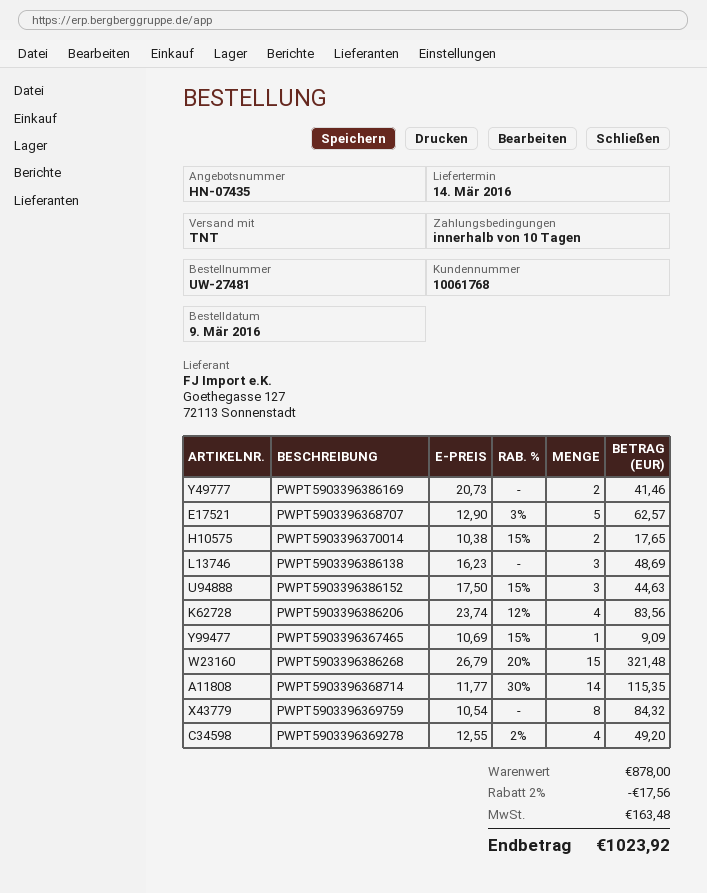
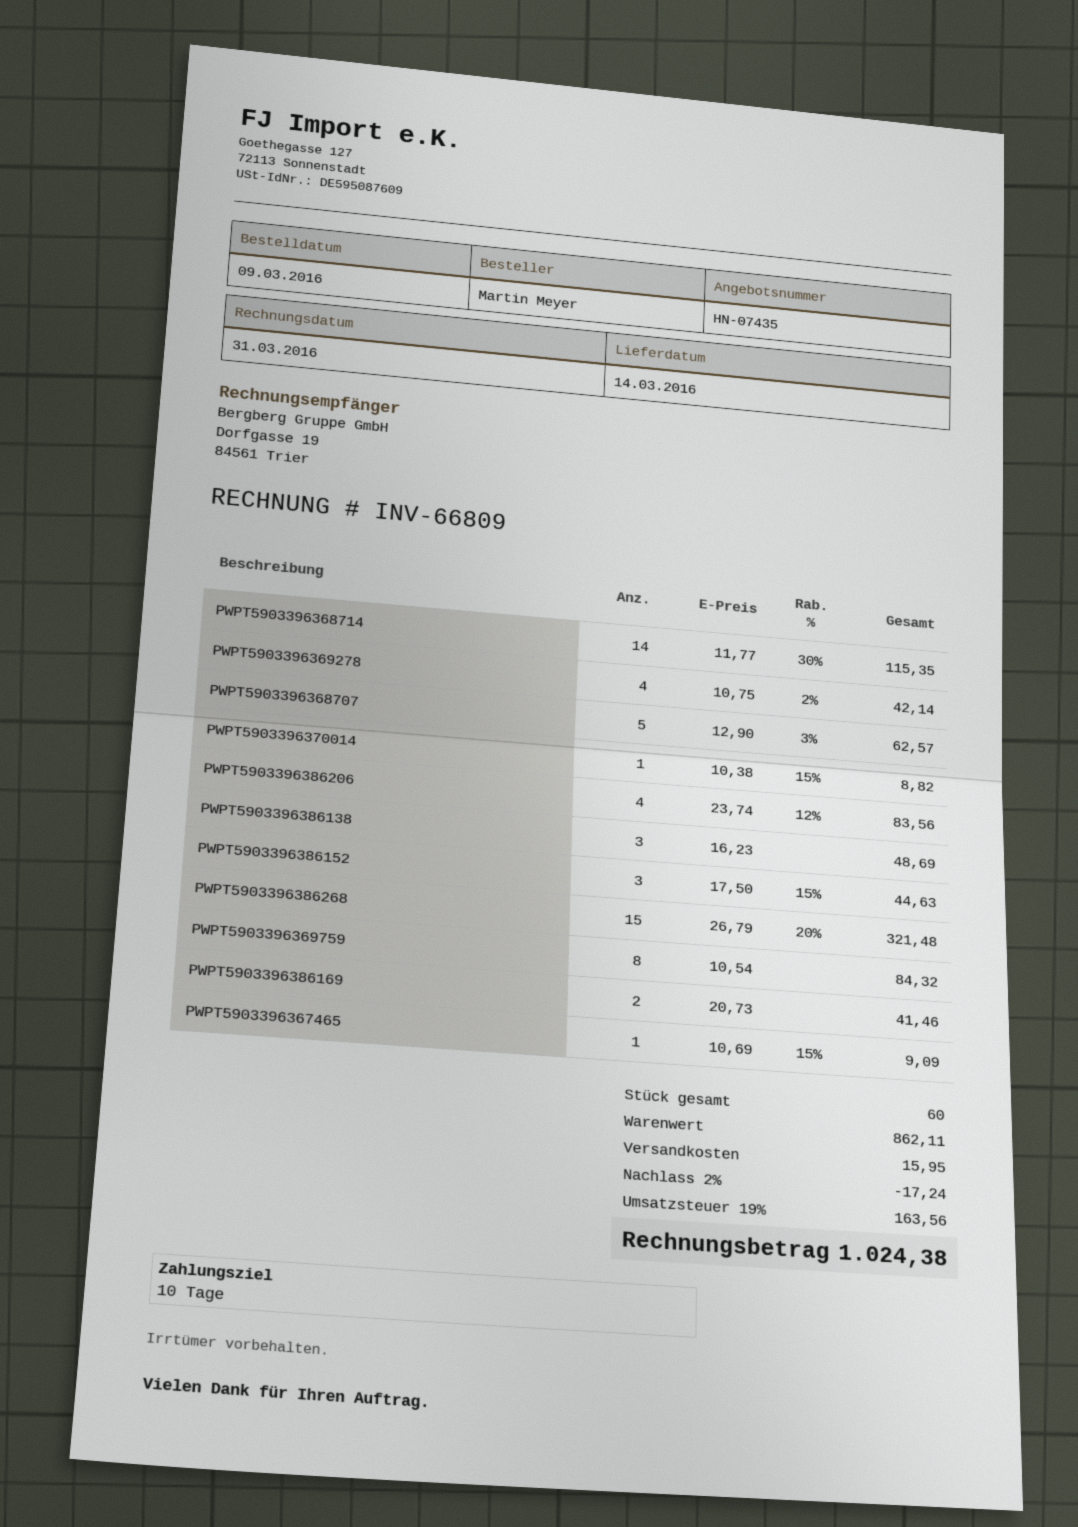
PWPT5903396370014: 2 x 10.38 - 15% = 17.65 -> 1 x 10.38 - 15% = 8.82
PWPT5903396369278: 4 x 12.55 - 2% = 49.20 -> 4 x 10.75 - 2% = 42.14
subtotal: 878.00 -> 862.11
discount: 2% = 17.56 -> 2% = 17.24
shipping: none -> 15.95
tax: 163.48 -> 163.56
total: 1023.92 -> 1024.38

